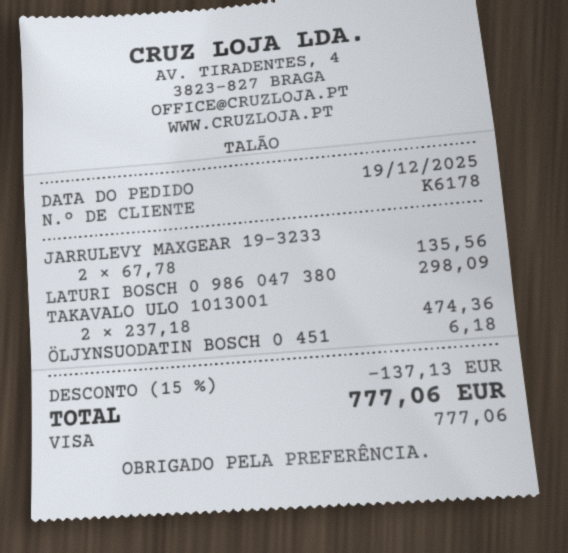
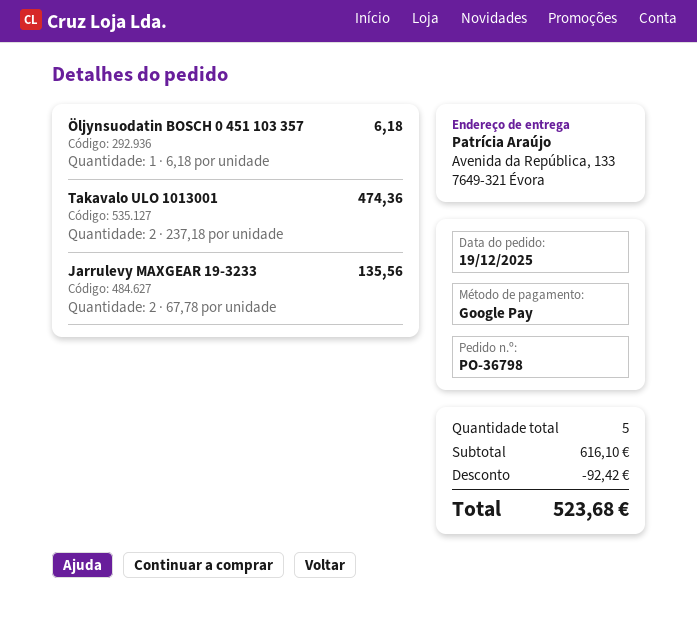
payment method: Visa -> Google Pay
LATURI BOSCH 0 986 047 380: 1 x 298.09 = 298.09 -> none
discount: 137.13 -> 92.42
total: 777.06 -> 523.68

